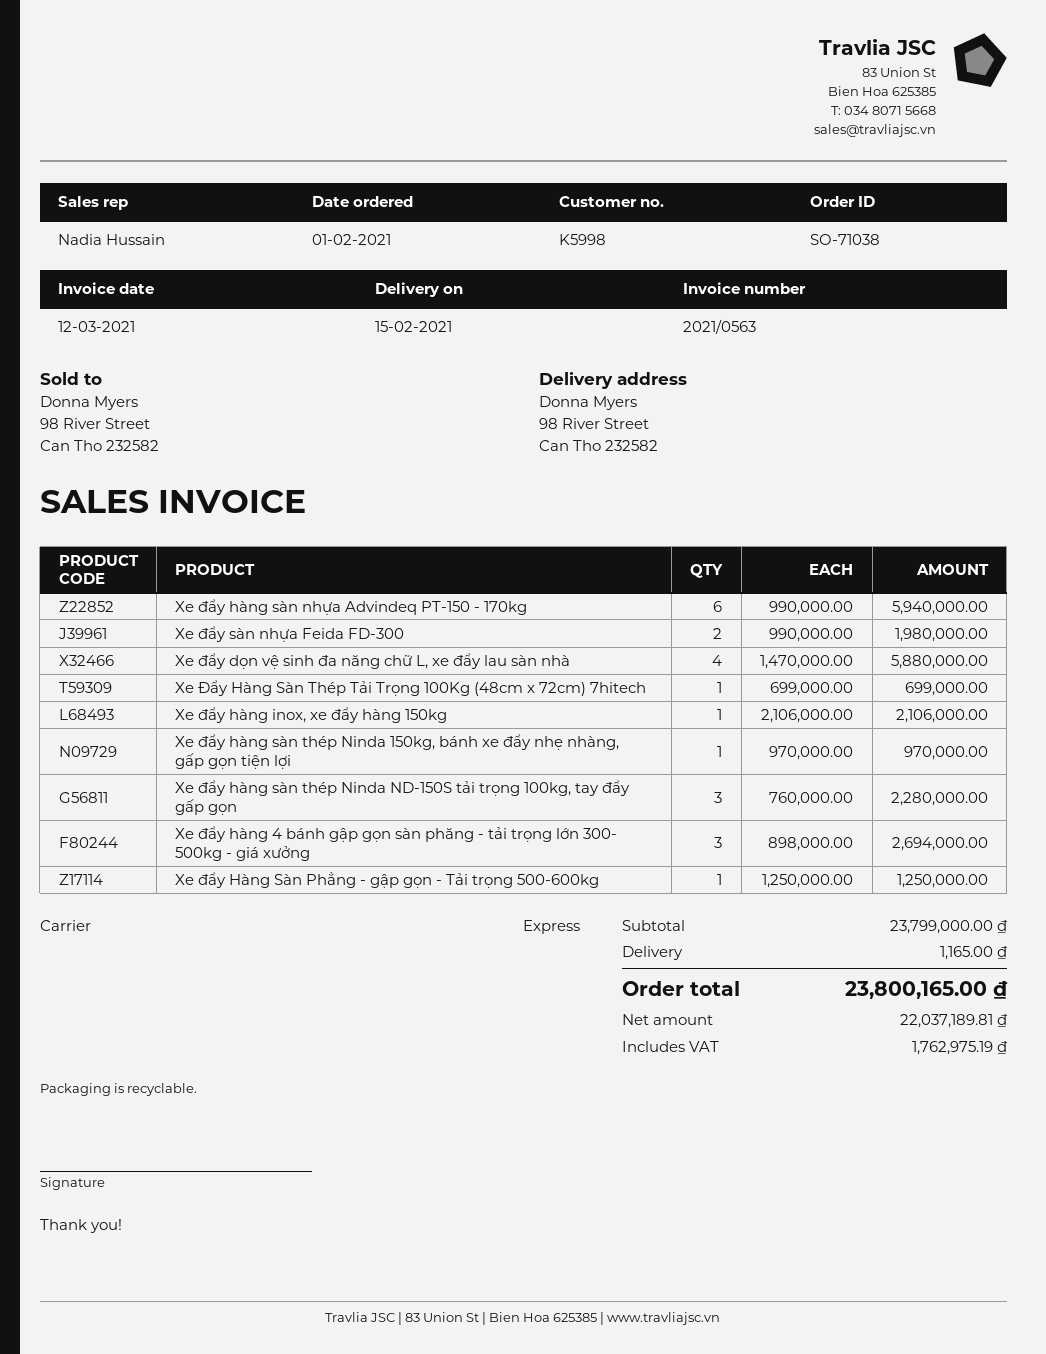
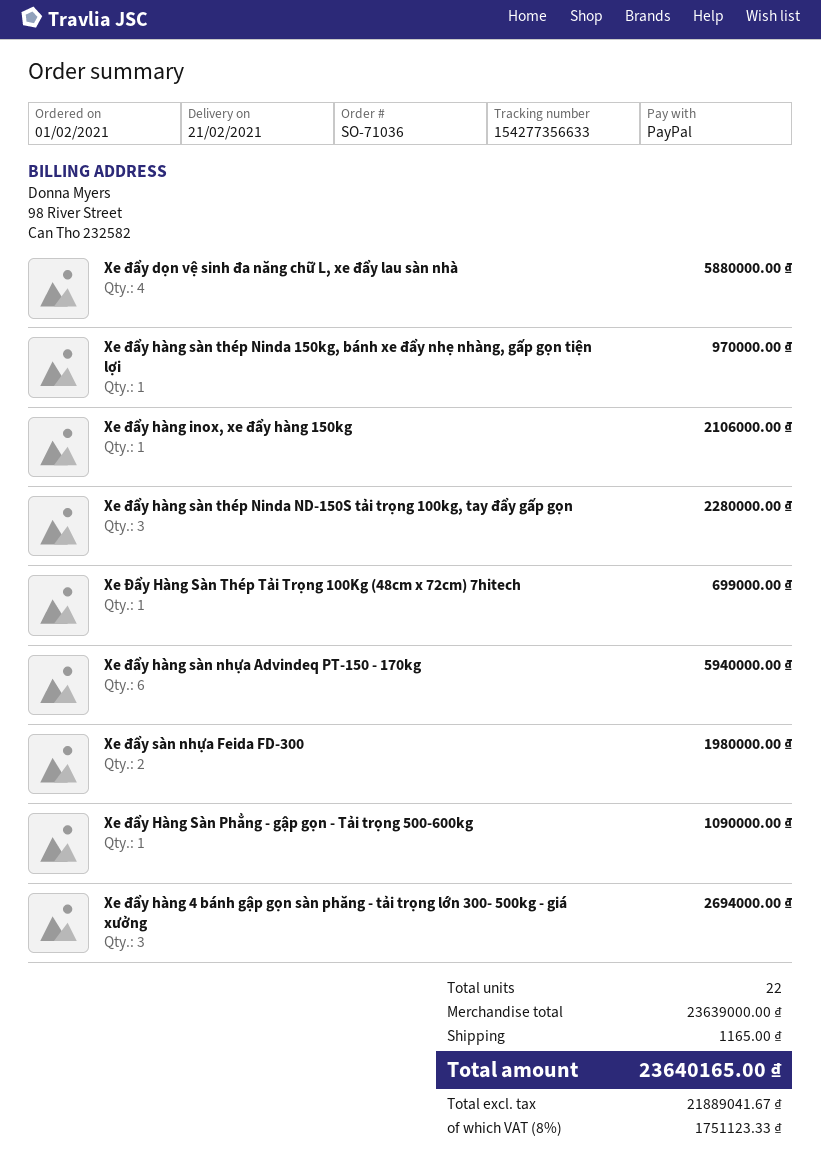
order number: SO-71038 -> SO-71036
delivery date: 2021-02-15 -> 2021-02-21
Xe đẩy Hàng Sàn Phẳng - gập gọn - Tải trọng 500-600kg: 1 for 1250000.00 -> 1 for 1090000.00
subtotal: 23799000.00 -> 23639000.00
net: 22037189.81 -> 21889041.67
tax: 1762975.19 -> 1751123.33
total: 23800165.00 -> 23640165.00

